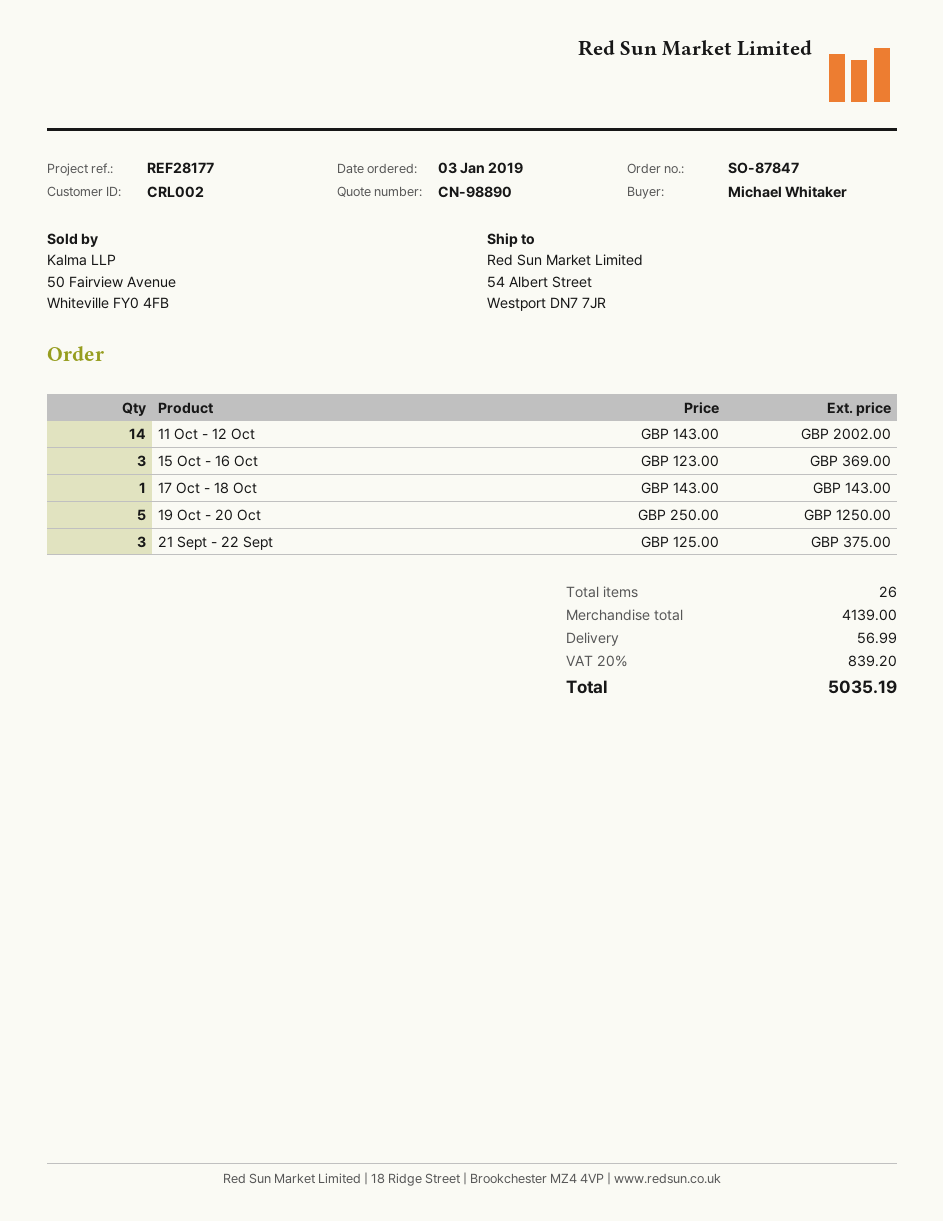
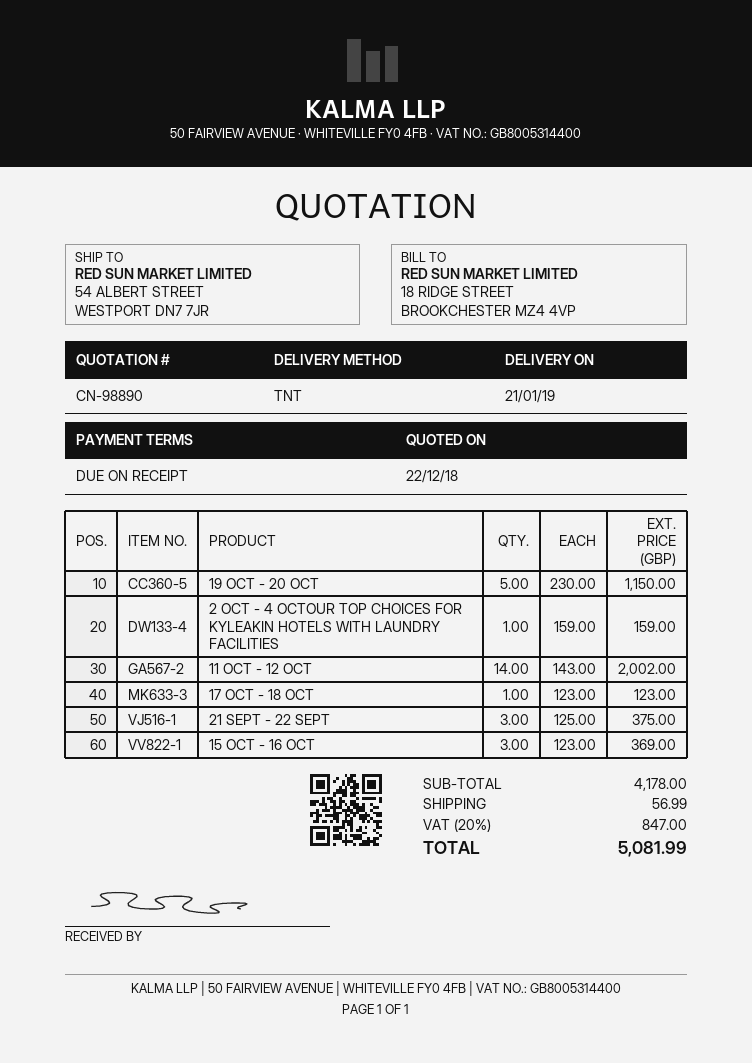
17 Oct - 18 Oct: 1 x 143.00 = 143.00 -> 1 x 123.00 = 123.00
19 Oct - 20 Oct: 5 x 250.00 = 1250.00 -> 5 x 230.00 = 1150.00
2 OCT - 4 OCTOUR TOP CHOICES FOR KYLEAKIN HOTELS WITH LAUNDRY FACILITIES: none -> 1 x 159.00 = 159.00
subtotal: 4139.00 -> 4178.00
tax: 20% = 839.20 -> 20% = 847.00
total: 5035.19 -> 5081.99

